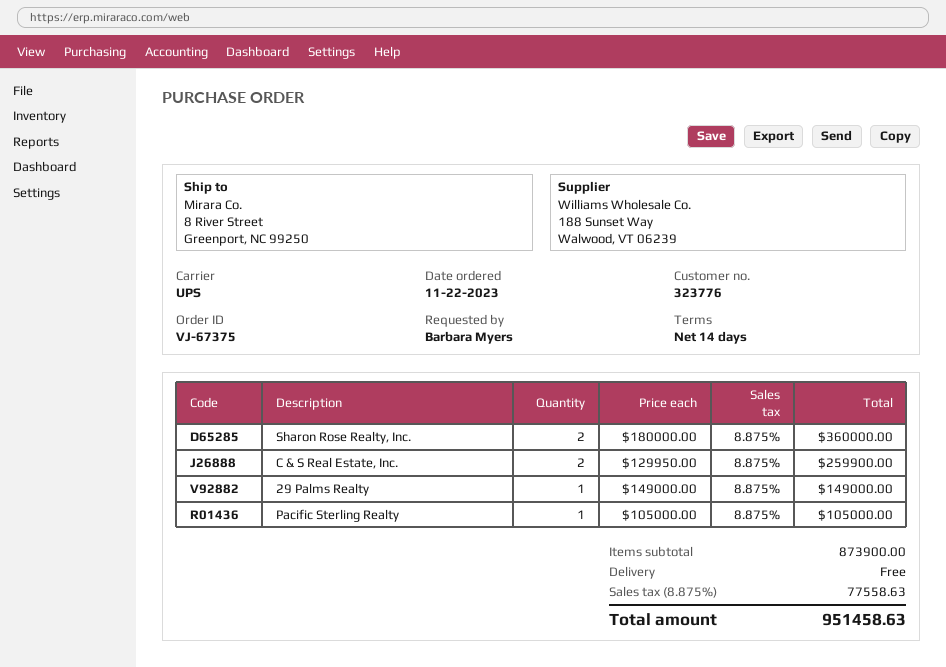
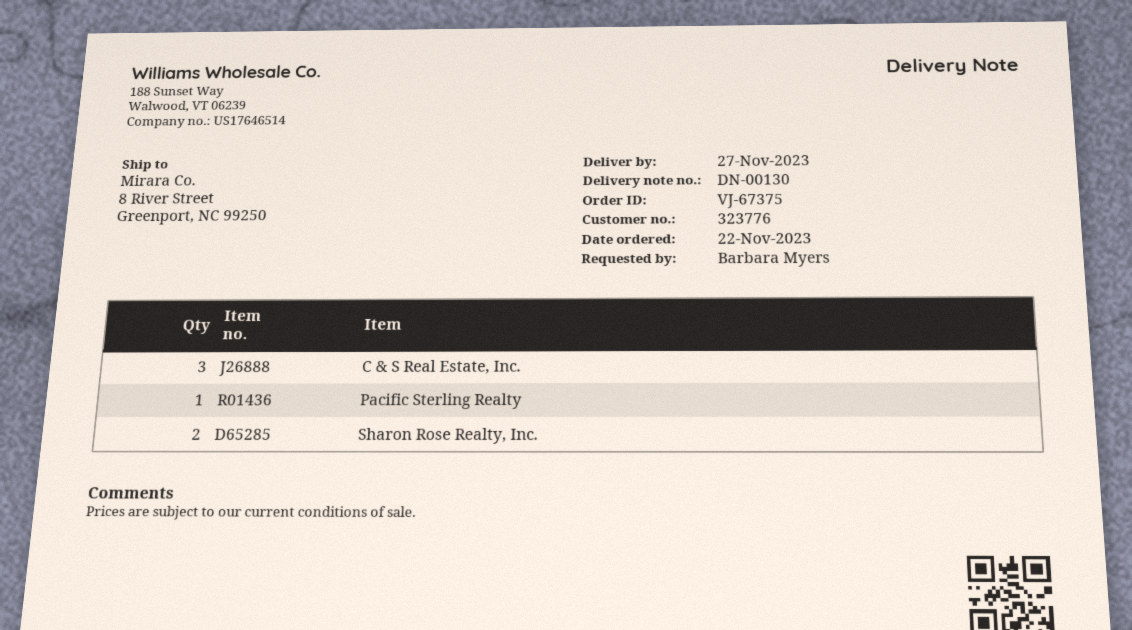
C & S Real Estate, Inc.: 2 -> 3
29 Palms Realty: 1 -> none

